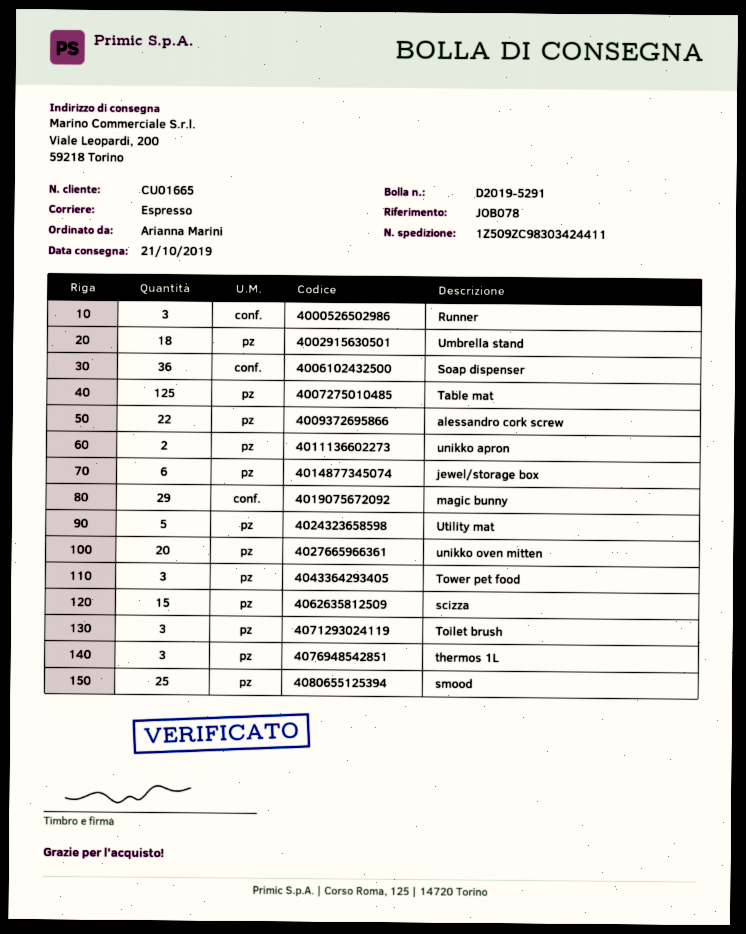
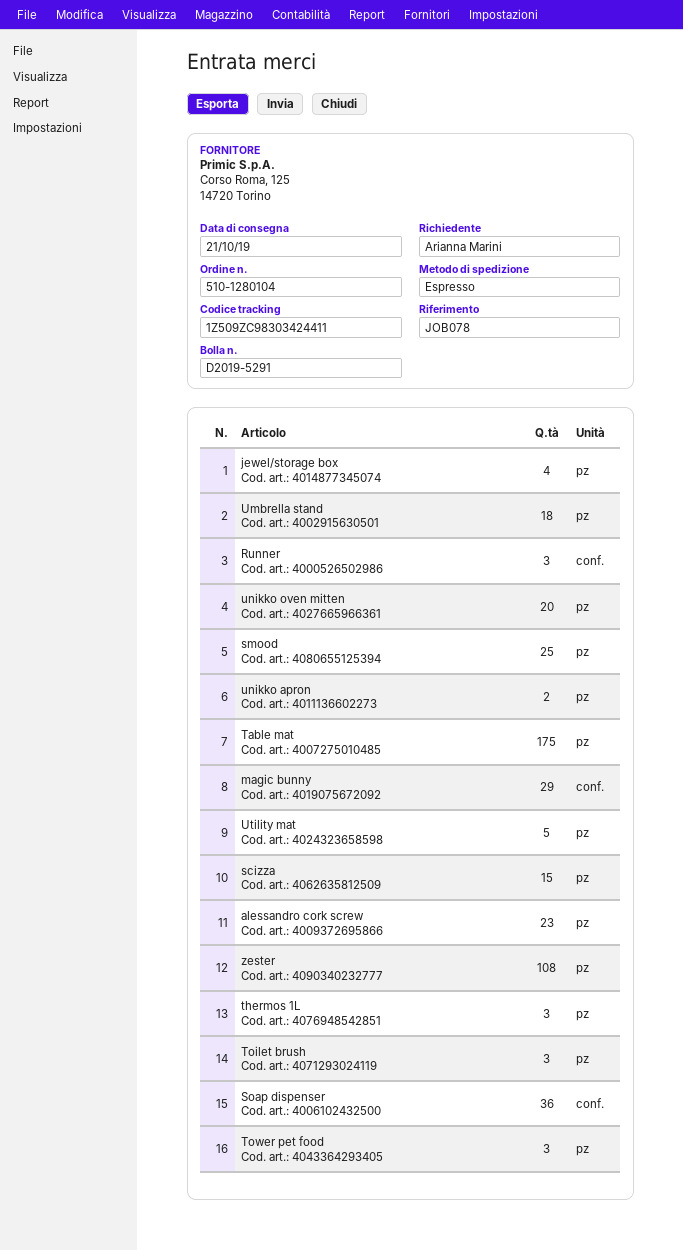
Table mat: 125 -> 175
alessandro cork screw: 22 -> 23
jewel/storage box: 6 -> 4
zester: none -> 108

